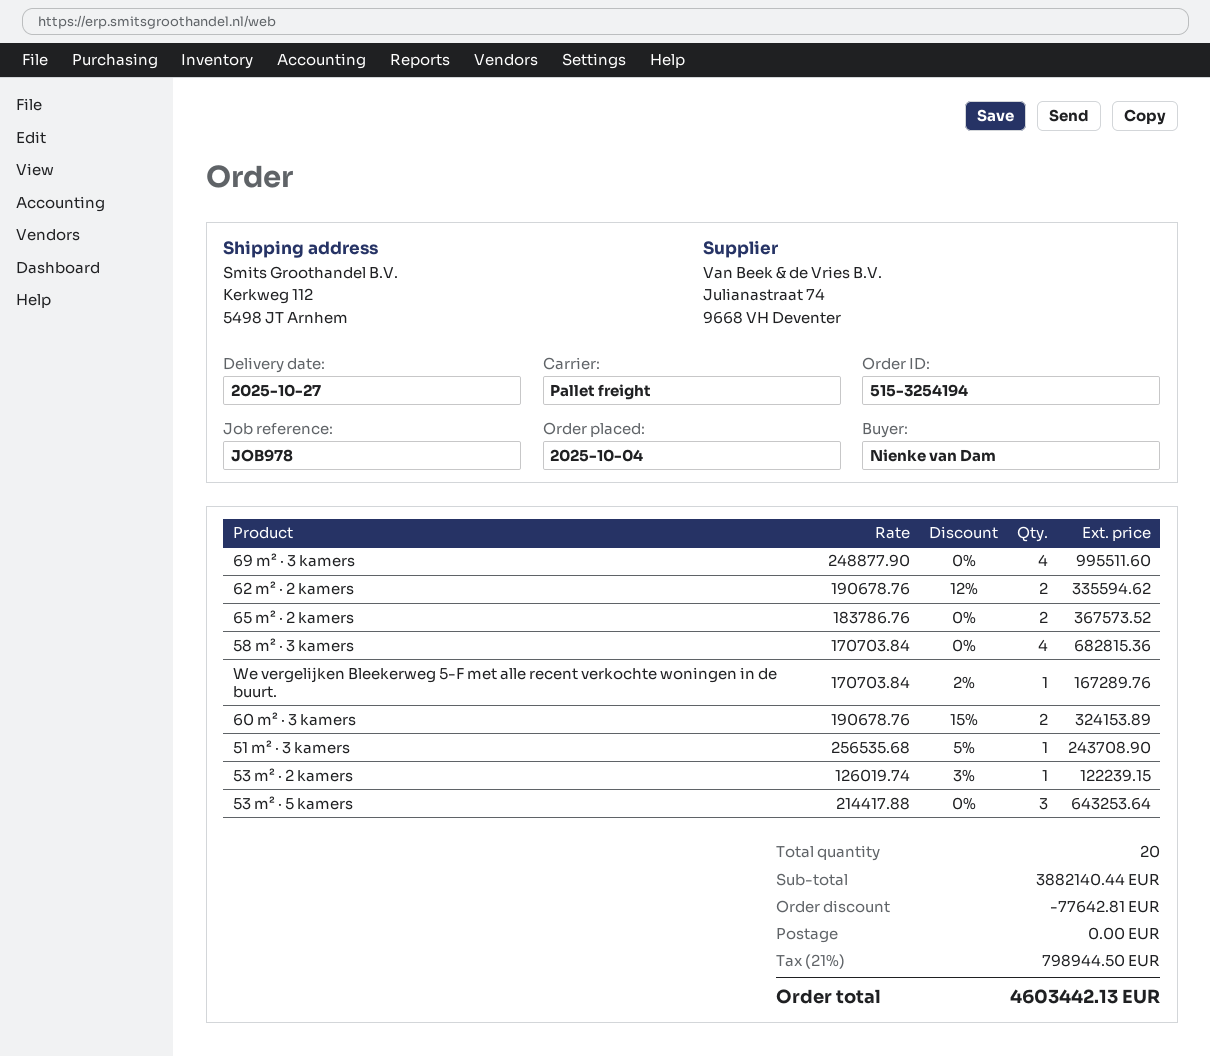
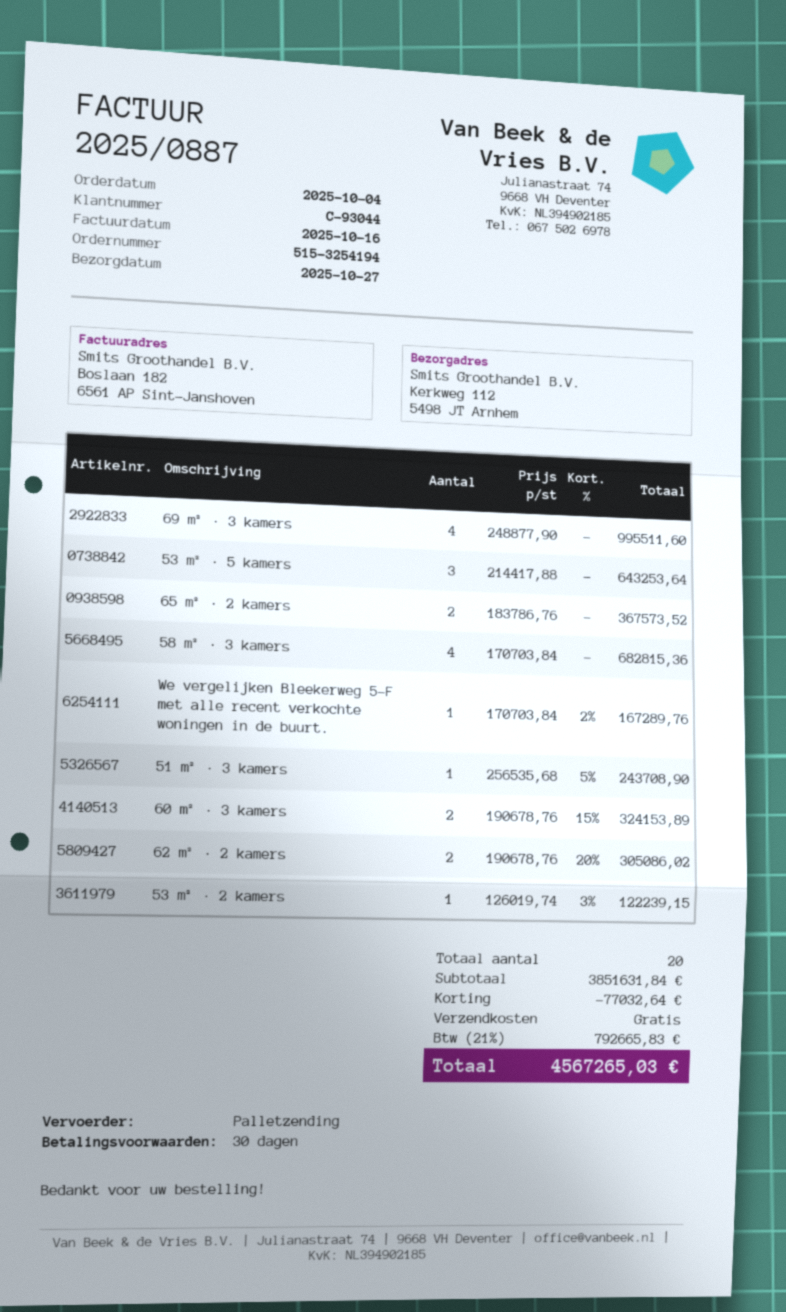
62 m² · 2 kamers: 2 x 190678.76 - 12% = 335594.62 -> 2 x 190678.76 - 20% = 305086.02
subtotal: 3882140.44 -> 3851631.84
discount: 77642.81 -> 77032.64
tax: 21% = 798944.50 -> 21% = 792665.83
total: 4603442.13 -> 4567265.03

